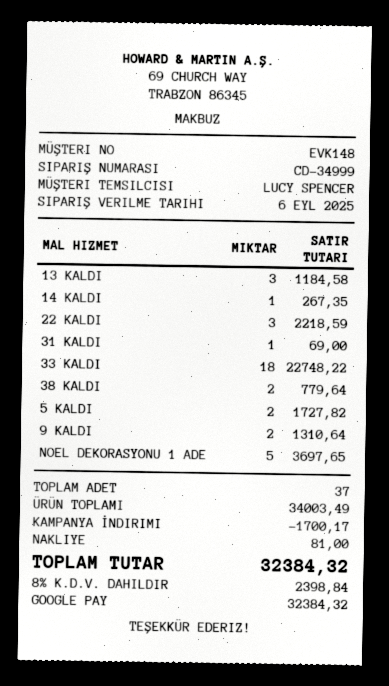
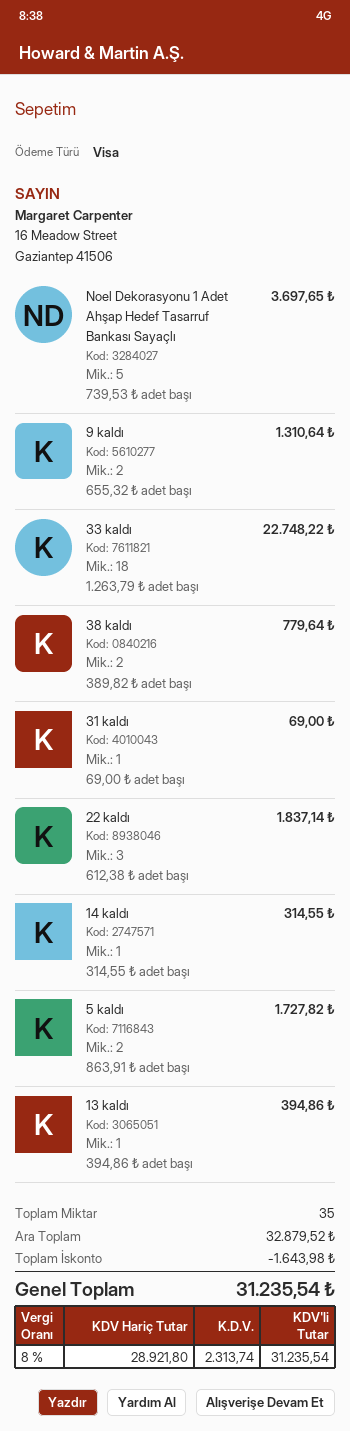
payment method: Google Pay -> Visa
13 KALDI: 3 for 1184.58 -> 1 for 394.86
14 KALDI: 1 for 267.35 -> 1 for 314.55
22 KALDI: 3 for 2218.59 -> 3 for 1837.14
total quantity: 37 -> 35
subtotal: 34003.49 -> 32879.52
discount: 1700.17 -> 1643.98
shipping: 81.00 -> none
tax: 8% = 2398.84 -> 8% = 2313.74
total: 32384.32 -> 31235.54

